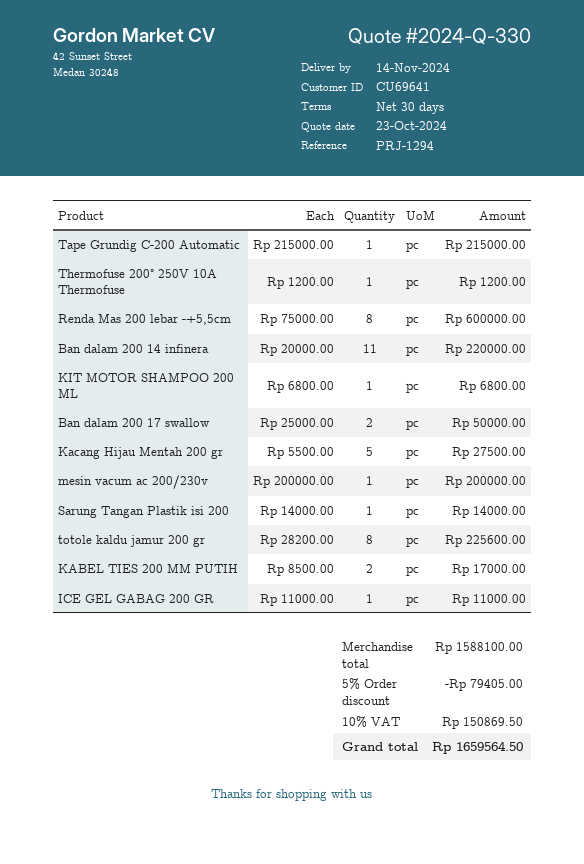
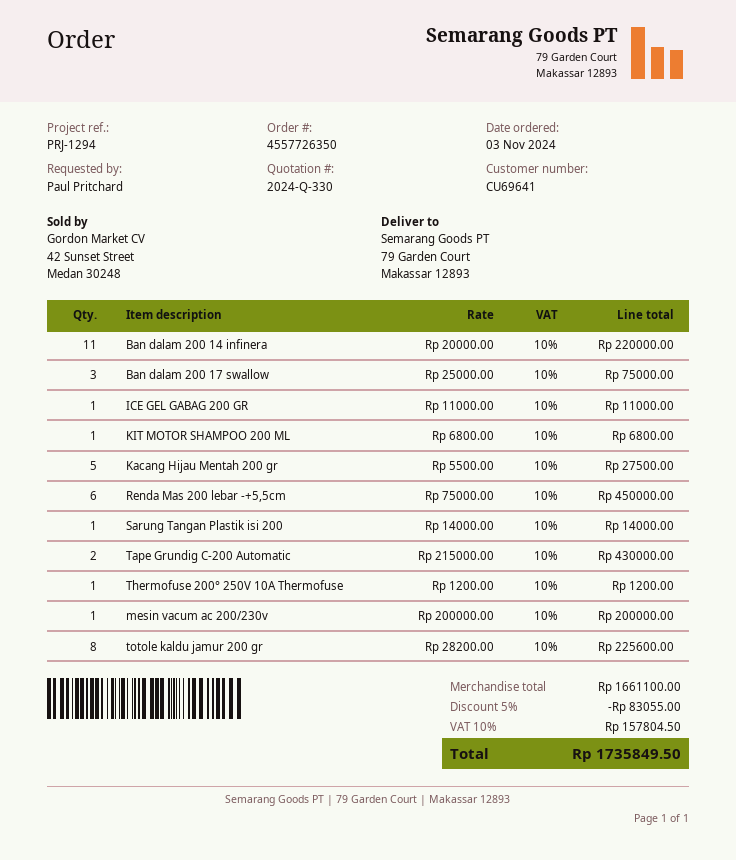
Tape Grundig C-200 Automatic: 1 x 215000.00 = 215000.00 -> 2 x 215000.00 = 430000.00
Renda Mas 200 lebar -+5,5cm: 8 x 75000.00 = 600000.00 -> 6 x 75000.00 = 450000.00
Ban dalam 200 17 swallow: 2 x 25000.00 = 50000.00 -> 3 x 25000.00 = 75000.00
KABEL TIES 200 MM PUTIH: 2 x 8500.00 = 17000.00 -> none
subtotal: 1588100.00 -> 1661100.00
discount: 5% = 79405.00 -> 5% = 83055.00
tax: 10% = 150869.50 -> 10% = 157804.50
total: 1659564.50 -> 1735849.50

